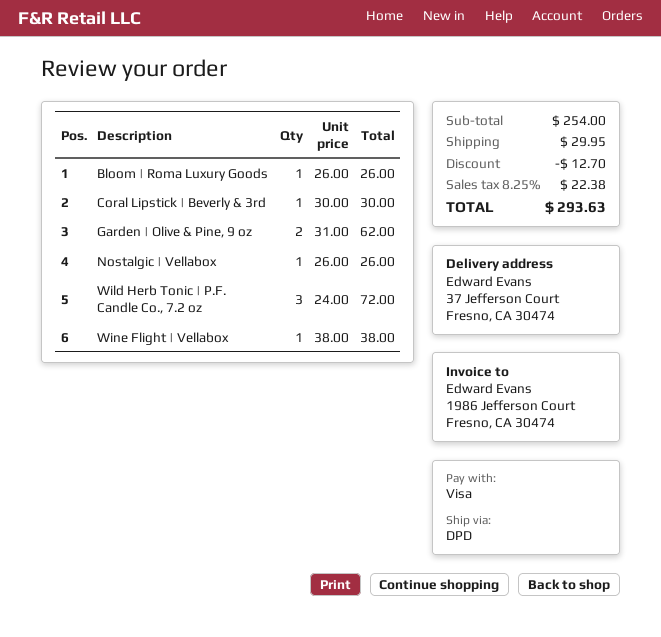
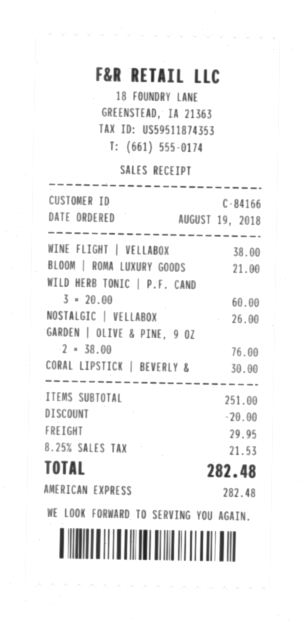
payment method: Visa -> American Express
Bloom | Roma Luxury Goods: 1 x 26.00 = 26.00 -> 1 x 21.00 = 21.00
Garden | Olive & Pine, 9 oz: 2 x 31.00 = 62.00 -> 2 x 38.00 = 76.00
Wild Herb Tonic | P.F. Candle Co., 7.2 oz: 3 x 24.00 = 72.00 -> 3 x 20.00 = 60.00
subtotal: 254.00 -> 251.00
discount: 12.70 -> 20.00
tax: 8.25% = 22.38 -> 8.25% = 21.53
total: 293.63 -> 282.48

